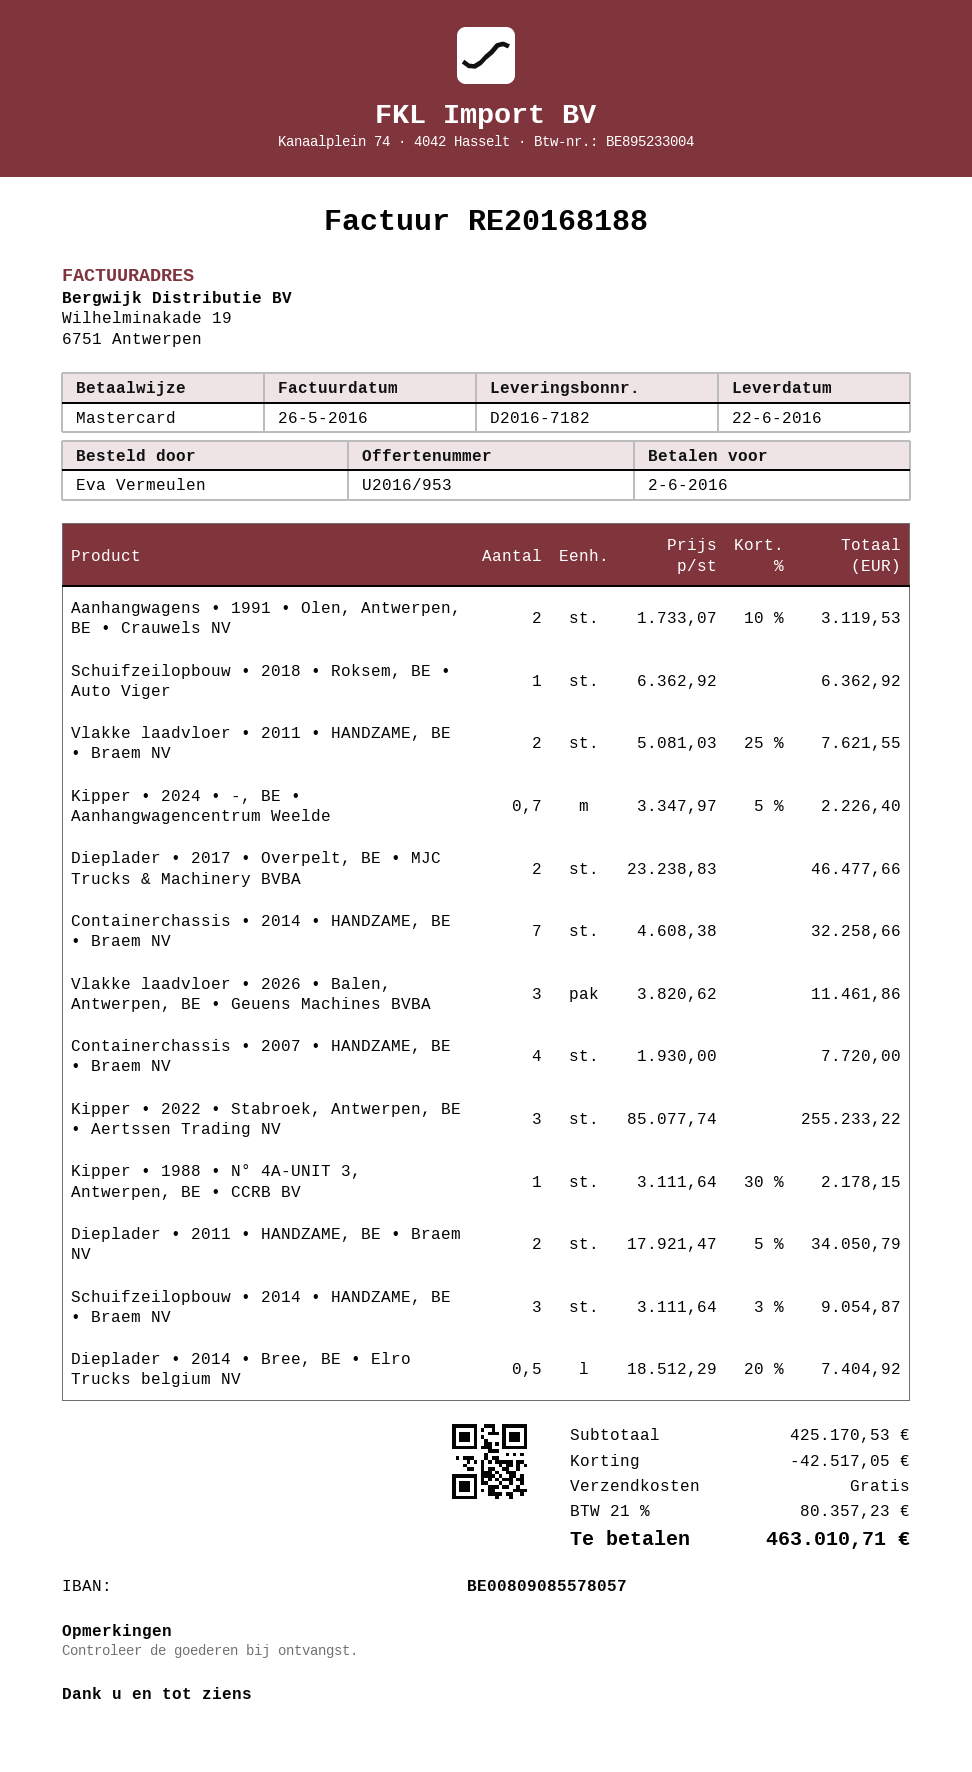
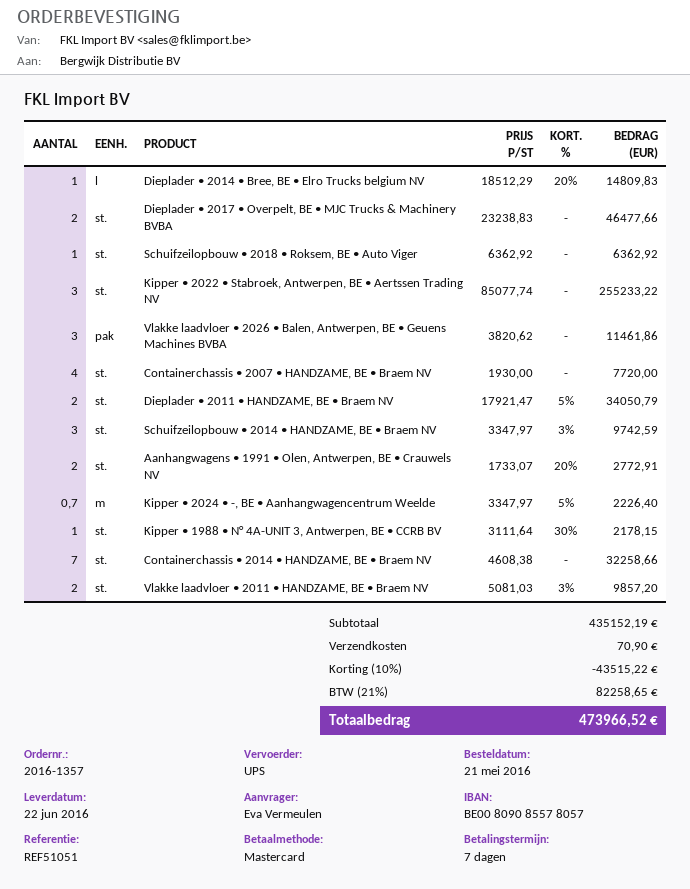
Aanhangwagens • 1991 • Olen, Antwerpen, BE • Crauwels NV: 2 x 1733.07 - 10% = 3119.53 -> 2 x 1733.07 - 20% = 2772.91
Vlakke laadvloer • 2011 • HANDZAME, BE • Braem NV: 2 x 5081.03 - 25% = 7621.55 -> 2 x 5081.03 - 3% = 9857.20
Schuifzeilopbouw • 2014 • HANDZAME, BE • Braem NV: 3 x 3111.64 - 3% = 9054.87 -> 3 x 3347.97 - 3% = 9742.59
Dieplader • 2014 • Bree, BE • Elro Trucks belgium NV: 0.5 x 18512.29 - 20% = 7404.92 -> 1 x 18512.29 - 20% = 14809.83
subtotal: 425170.53 -> 435152.19
discount: 42517.05 -> 43515.22
shipping: 0.00 -> 70.90
tax: 21% = 80357.23 -> 21% = 82258.65
total: 463010.71 -> 473966.52

